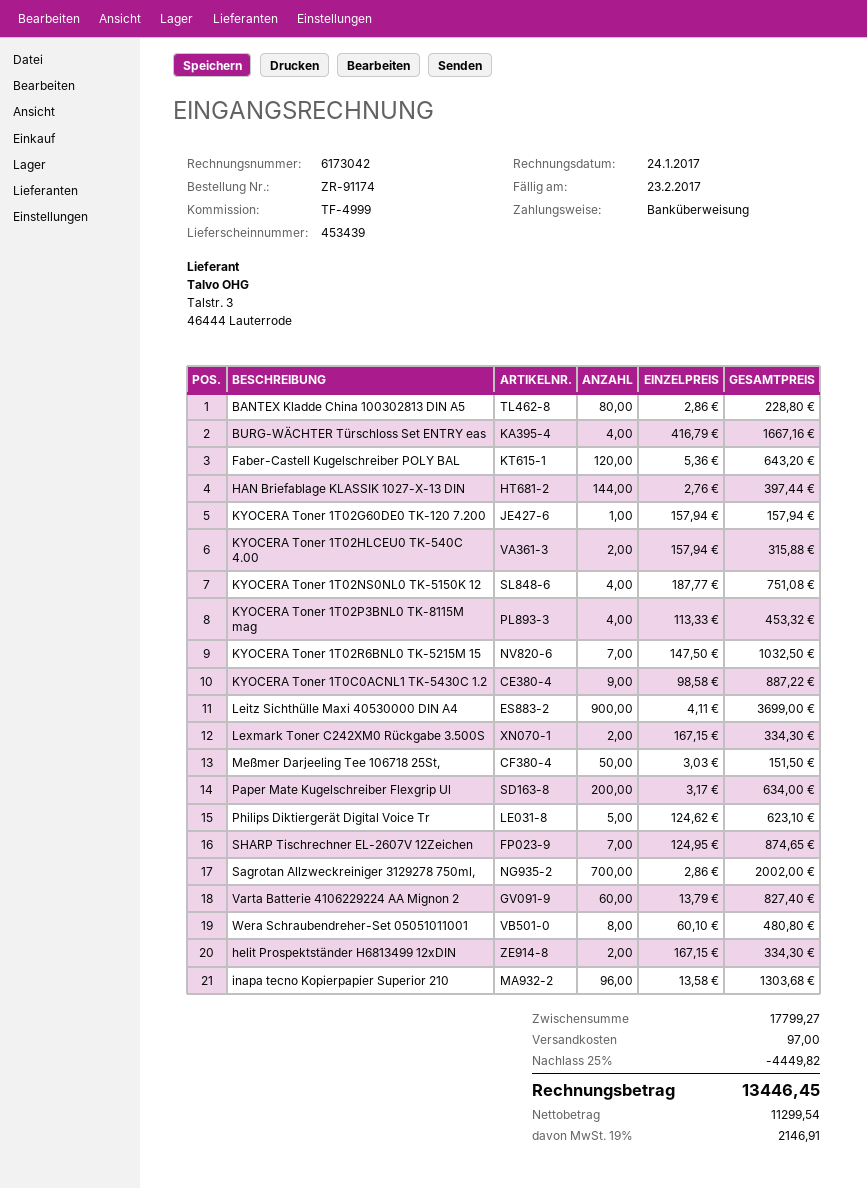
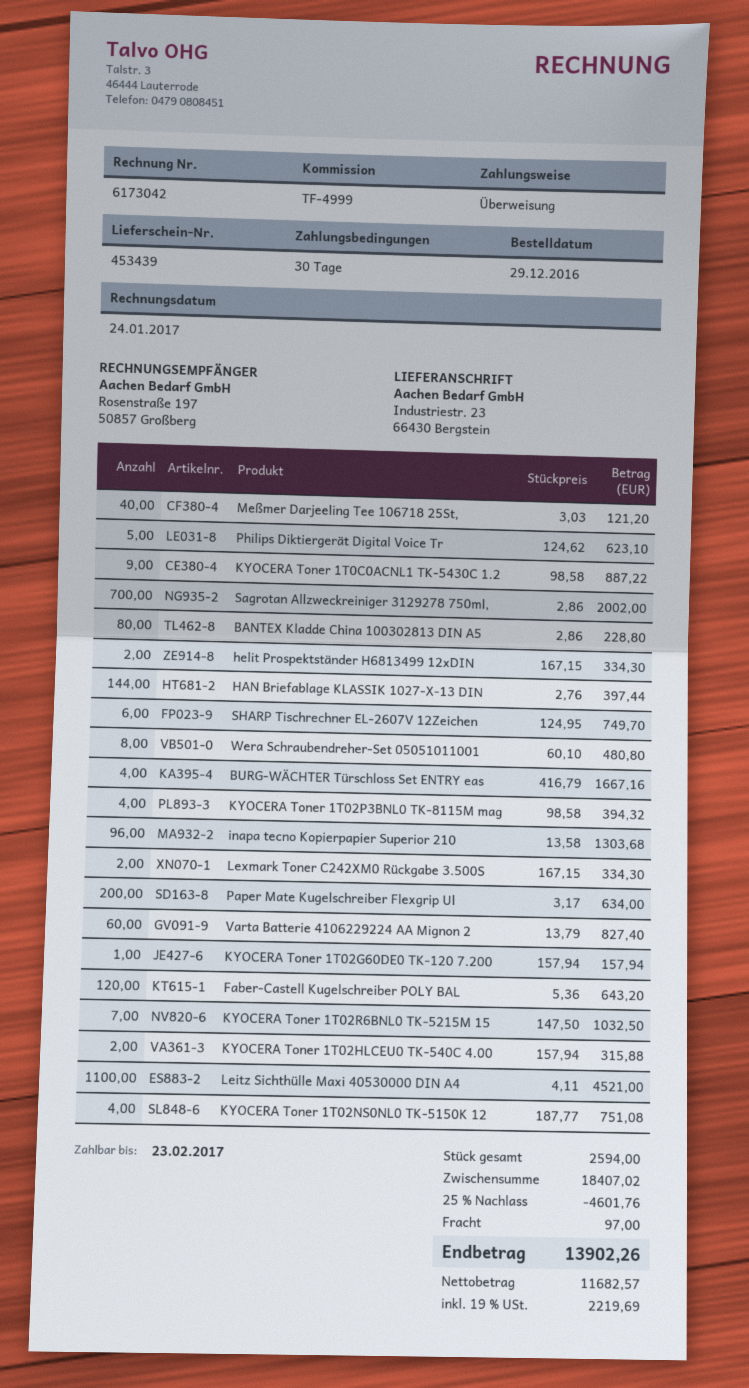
KYOCERA Toner 1T02P3BNL0 TK-8115M mag: 4 x 113.33 = 453.32 -> 4 x 98.58 = 394.32
Leitz Sichthülle Maxi 40530000 DIN A4: 900 x 4.11 = 3699.00 -> 1100 x 4.11 = 4521.00
Meßmer Darjeeling Tee 106718 25St,: 50 x 3.03 = 151.50 -> 40 x 3.03 = 121.20
SHARP Tischrechner EL-2607V 12Zeichen: 7 x 124.95 = 874.65 -> 6 x 124.95 = 749.70
subtotal: 17799.27 -> 18407.02
discount: 25% = 4449.82 -> 25% = 4601.76
net: 11299.54 -> 11682.57
tax: 19% = 2146.91 -> 19% = 2219.69
total: 13446.45 -> 13902.26

